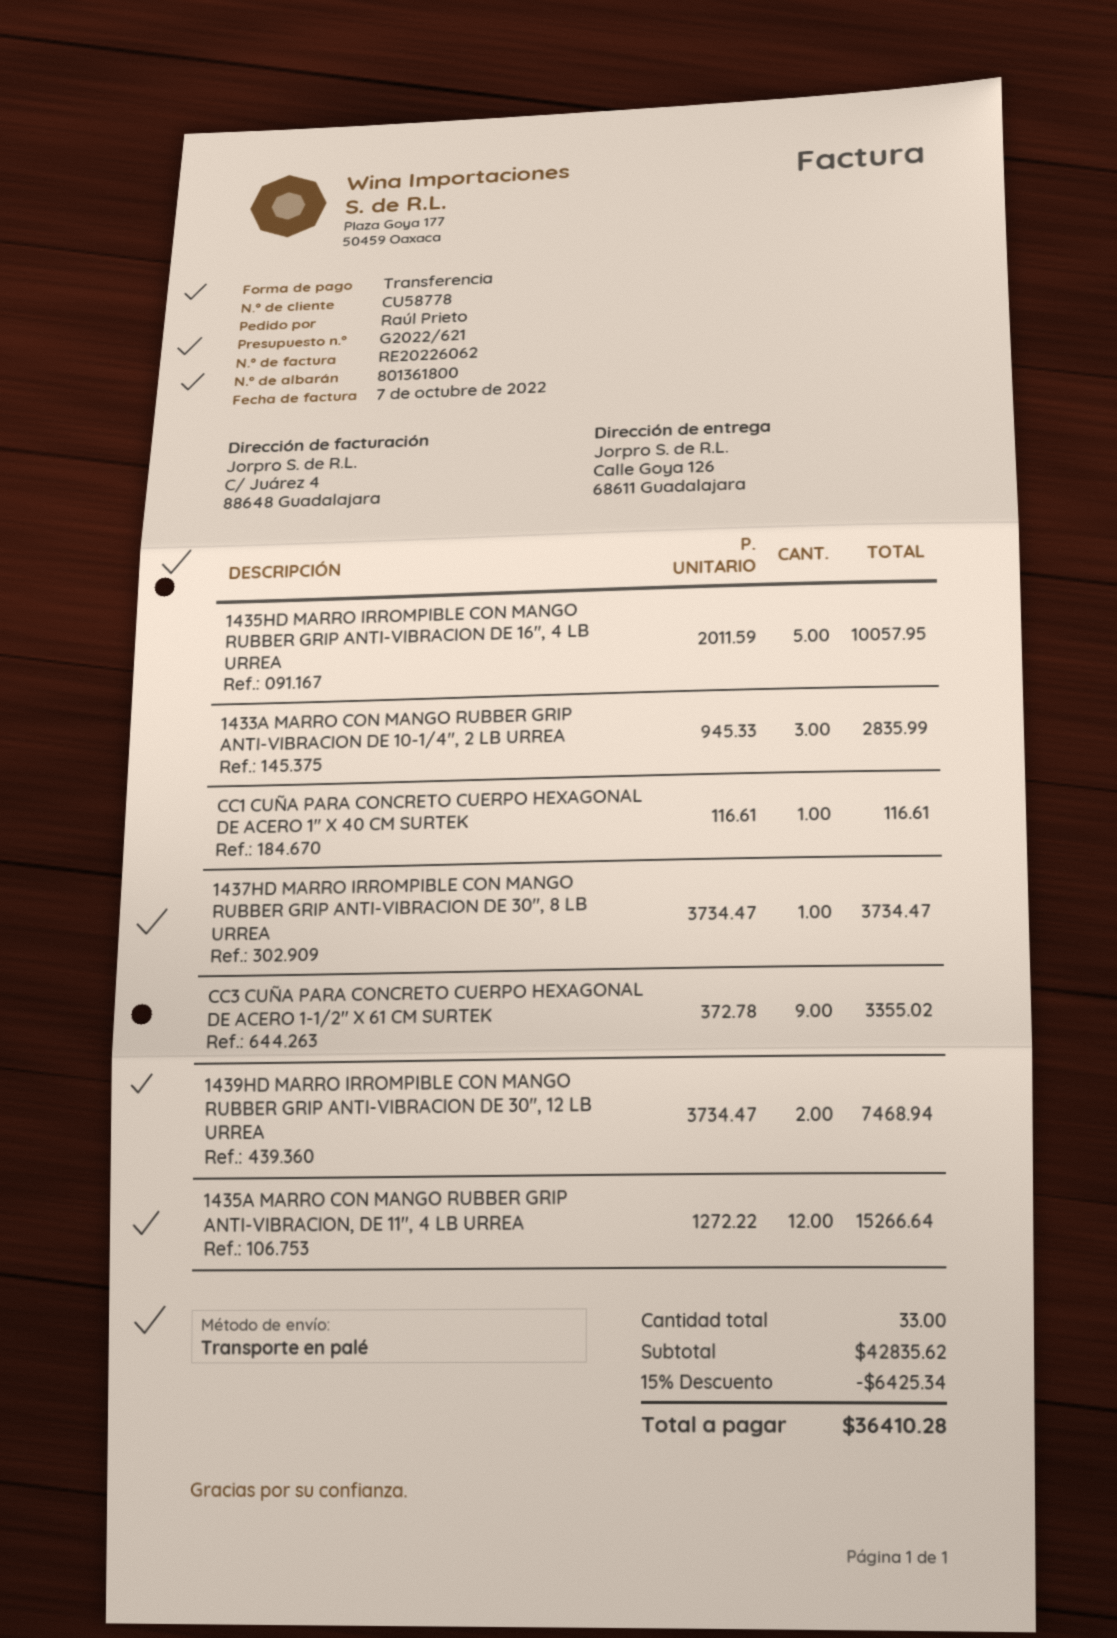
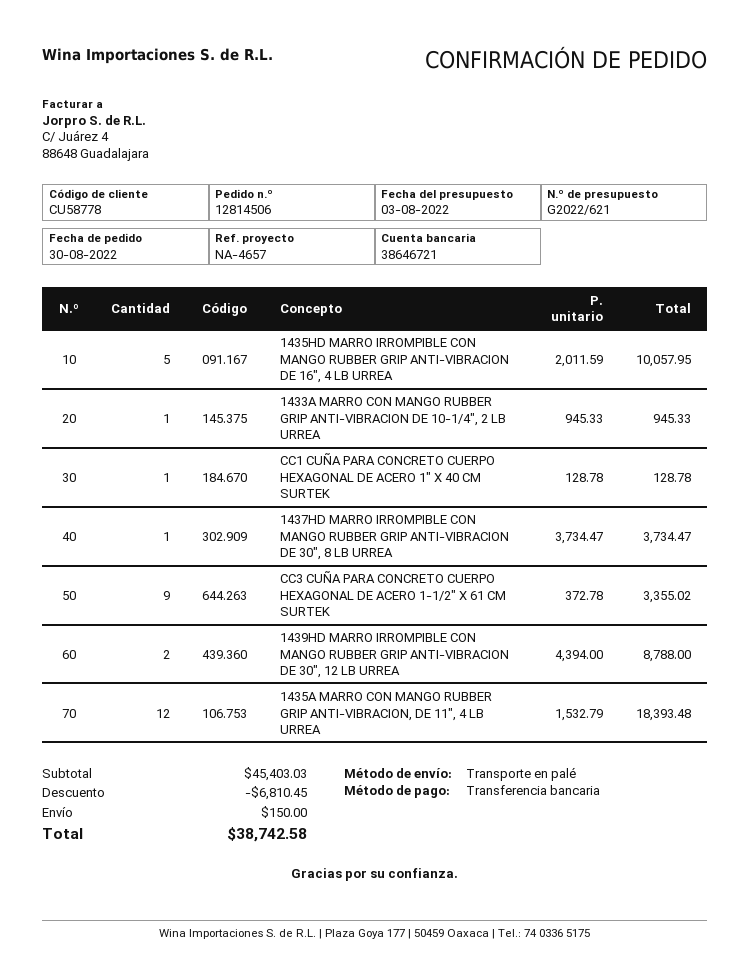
1433A MARRO CON MANGO RUBBER GRIP ANTI-VIBRACION DE 10-1/4", 2 LB URREA: 3 x 945.33 = 2835.99 -> 1 x 945.33 = 945.33
CC1 CUÑA PARA CONCRETO CUERPO HEXAGONAL DE ACERO 1" X 40 CM SURTEK: 1 x 116.61 = 116.61 -> 1 x 128.78 = 128.78
1439HD MARRO IRROMPIBLE CON MANGO RUBBER GRIP ANTI-VIBRACION DE 30", 12 LB URREA: 2 x 3734.47 = 7468.94 -> 2 x 4394.00 = 8788.00
1435A MARRO CON MANGO RUBBER GRIP ANTI-VIBRACION, DE 11", 4 LB URREA: 12 x 1272.22 = 15266.64 -> 12 x 1532.79 = 18393.48
subtotal: 42835.62 -> 45403.03
discount: 6425.34 -> 6810.45
shipping: none -> 150.00
total: 36410.28 -> 38742.58

